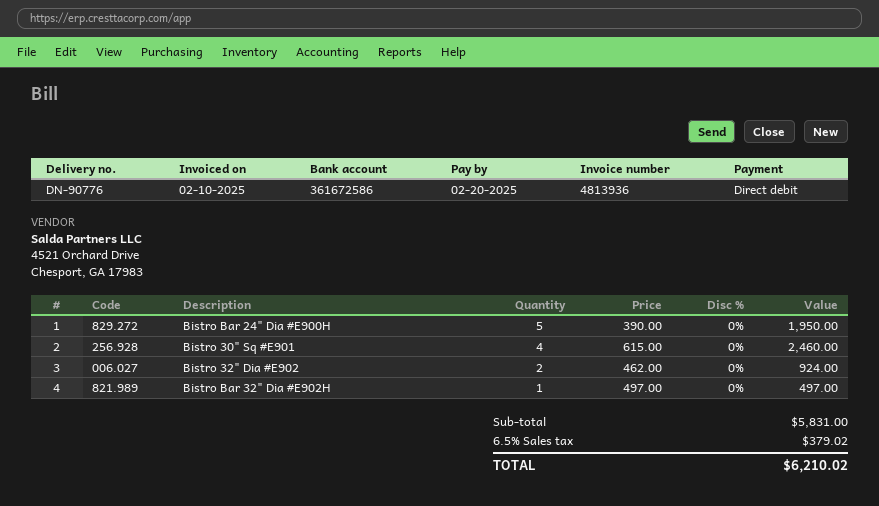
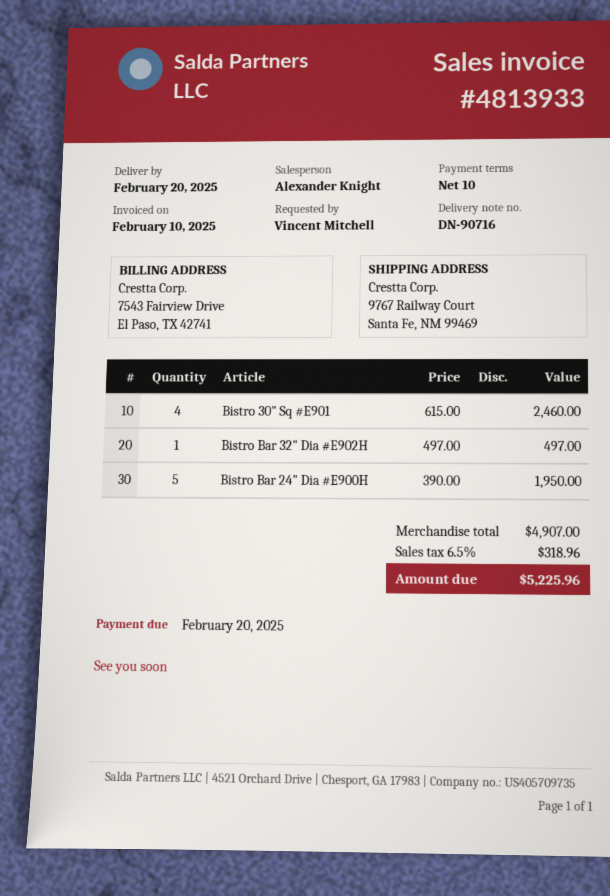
delivery note number: DN-90776 -> DN-90716
invoice number: 4813936 -> 4813933
Bistro 32" Dia #E902: 2 x 462.00 = 924.00 -> none
subtotal: 5831.00 -> 4907.00
tax: 6.5% = 379.02 -> 6.5% = 318.96
total: 6210.02 -> 5225.96

